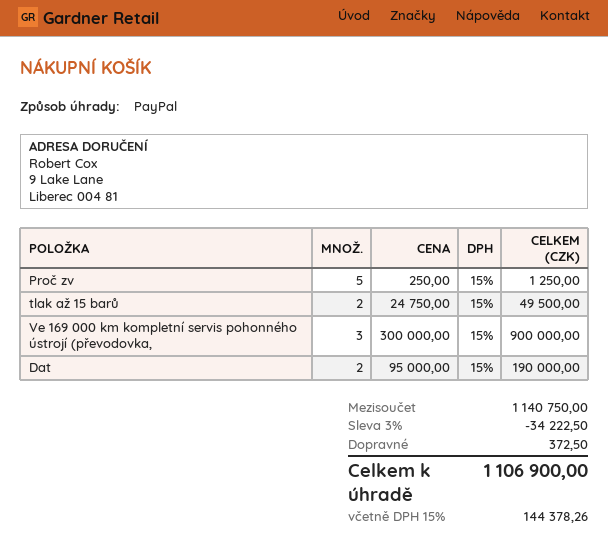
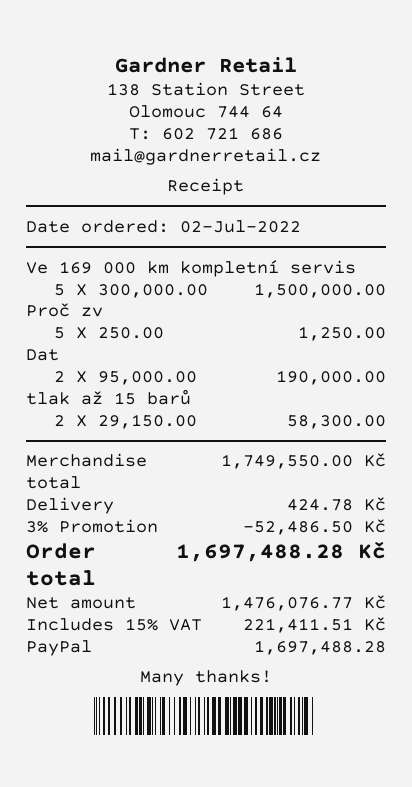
tlak až 15 barů: 2 x 24750.00 = 49500.00 -> 2 x 29150.00 = 58300.00
Ve 169 000 km kompletní servis pohonného ústrojí (převodovka,: 3 x 300000.00 = 900000.00 -> 5 x 300000.00 = 1500000.00
subtotal: 1140750.00 -> 1749550.00
discount: 3% = 34222.50 -> 3% = 52486.50
shipping: 372.50 -> 424.78
tax: 15% = 144378.26 -> 15% = 221411.51
total: 1106900.00 -> 1697488.28

